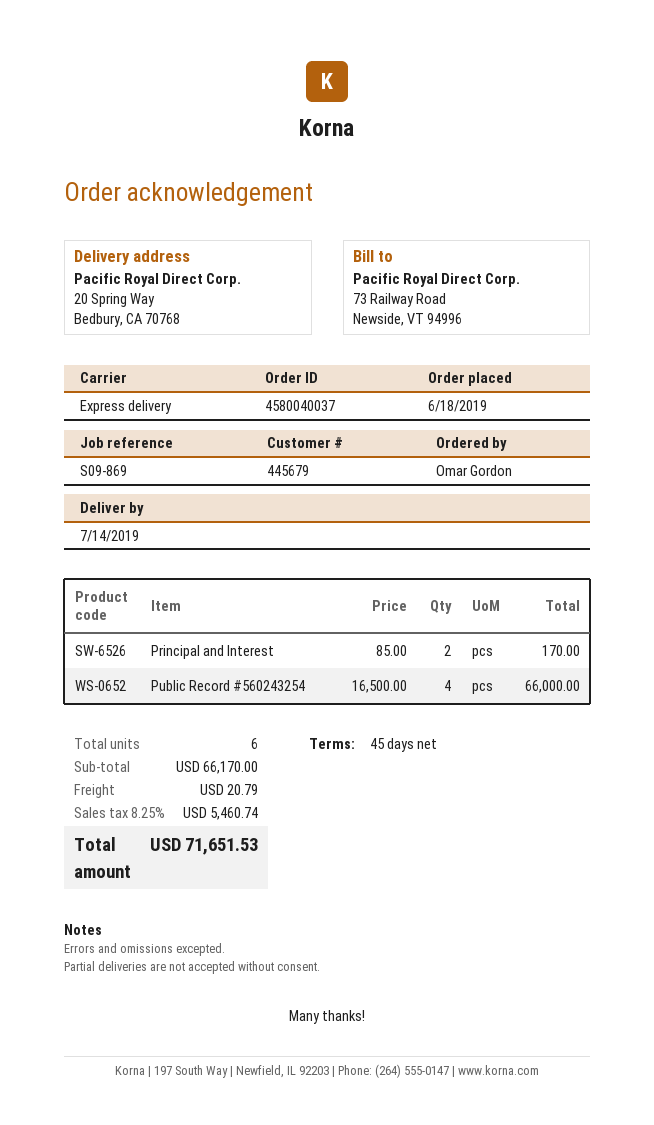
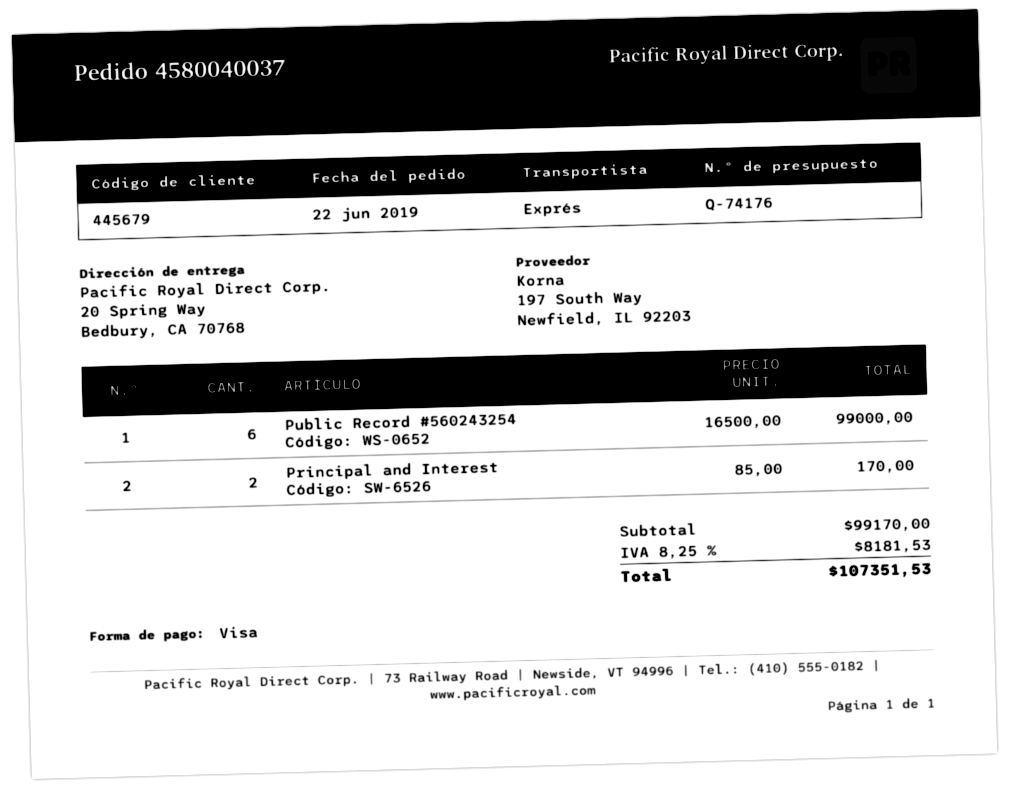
order date: 2019-06-18 -> 2019-06-22
Public Record #560243254: 4 x 16500.00 = 66000.00 -> 6 x 16500.00 = 99000.00
subtotal: 66170.00 -> 99170.00
shipping: 20.79 -> none
tax: 8.25% = 5460.74 -> 8.25% = 8181.53
total: 71651.53 -> 107351.53

